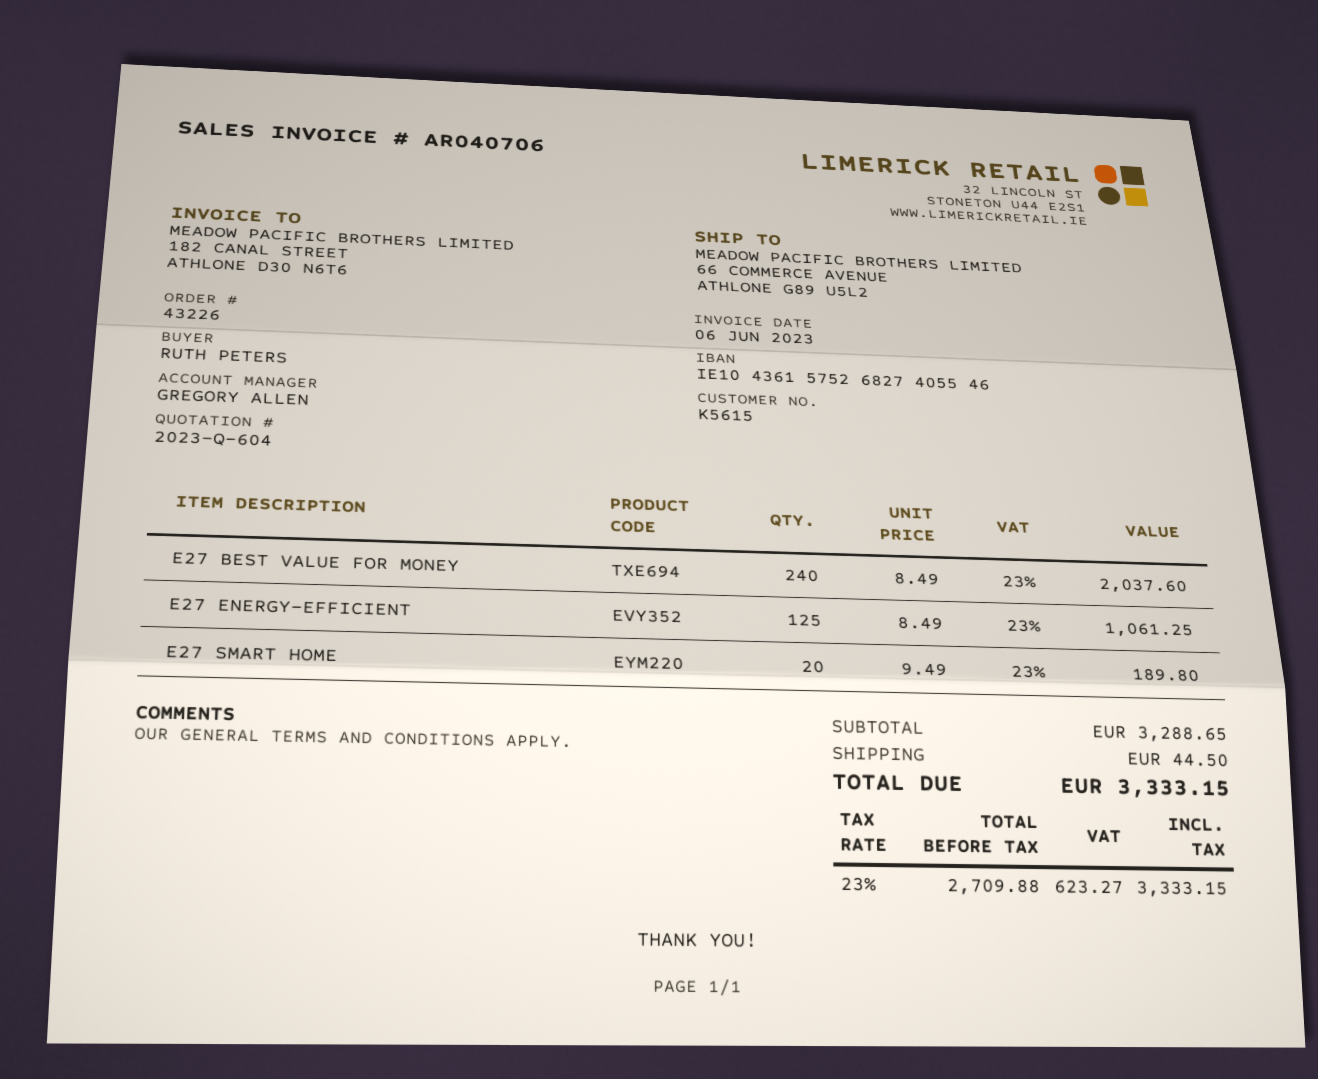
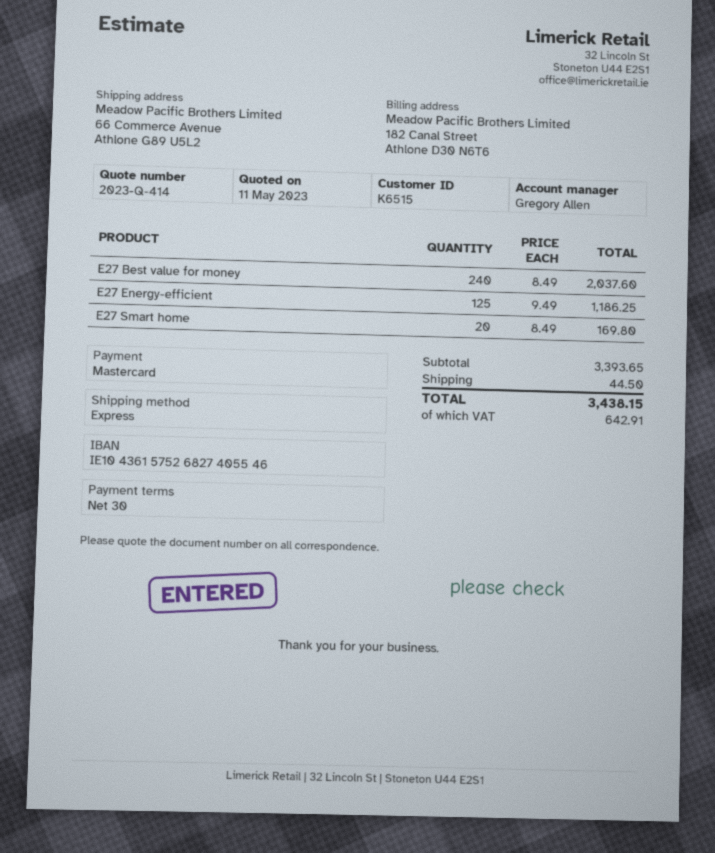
quote number: 2023-Q-604 -> 2023-Q-414
customer number: K5615 -> K6515
E27 ENERGY-EFFICIENT: 125 x 8.49 = 1061.25 -> 125 x 9.49 = 1186.25
E27 SMART HOME: 20 x 9.49 = 189.80 -> 20 x 8.49 = 169.80
subtotal: 3288.65 -> 3393.65
tax: 623.27 -> 642.91
total: 3333.15 -> 3438.15

